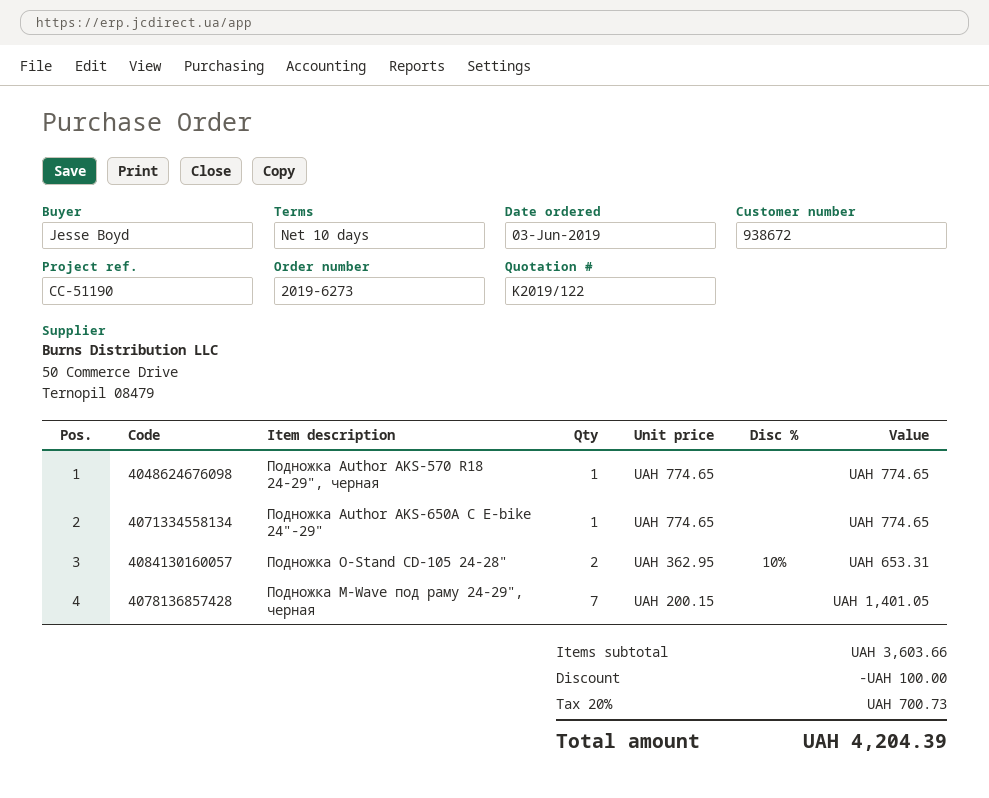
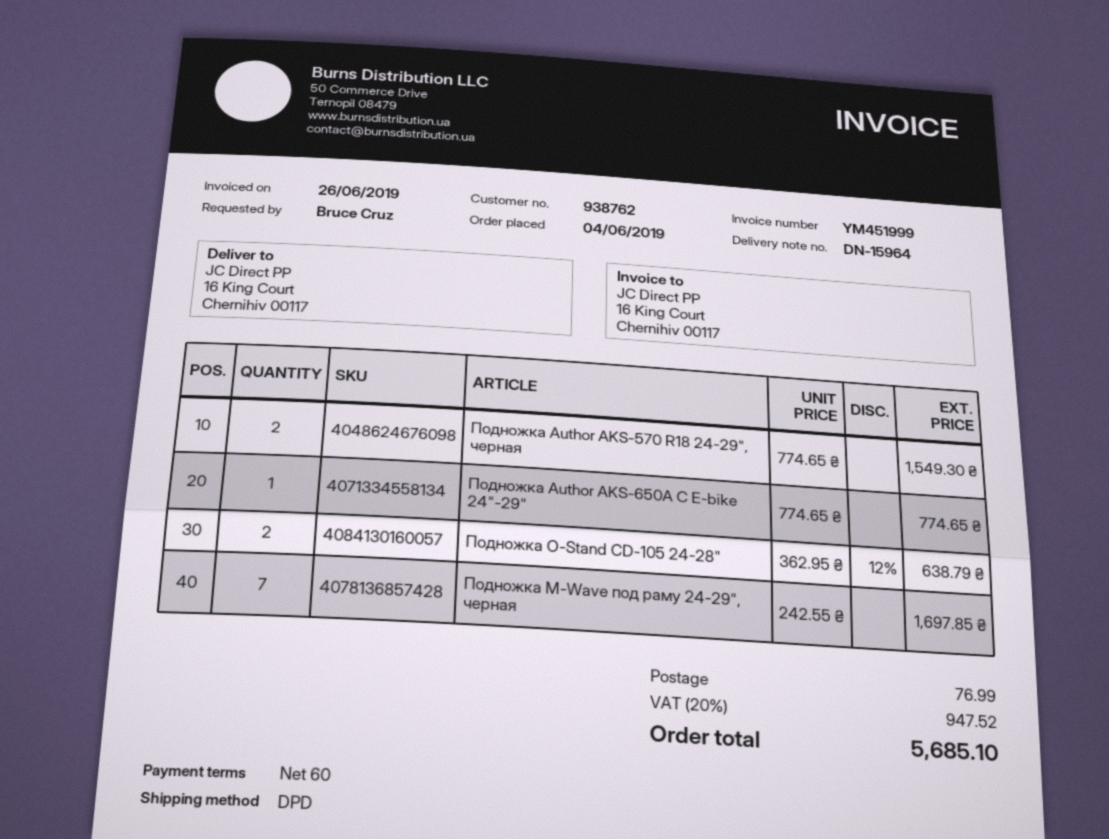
order date: 2019-06-03 -> 2019-06-04
payment terms: 10 days -> 60 days
customer number: 938672 -> 938762
ordered by: Jesse Boyd -> Bruce Cruz
Подножка Author AKS-570 R18 24-29", черная: 1 x 774.65 = 774.65 -> 2 x 774.65 = 1549.30
Подножка O-Stand CD-105 24-28": 2 x 362.95 - 10% = 653.31 -> 2 x 362.95 - 12% = 638.79
Подножка M-Wave под раму 24-29", черная: 7 x 200.15 = 1401.05 -> 7 x 242.55 = 1697.85
discount: 100.00 -> none
shipping: none -> 76.99
tax: 20% = 700.73 -> 20% = 947.52
total: 4204.39 -> 5685.10

